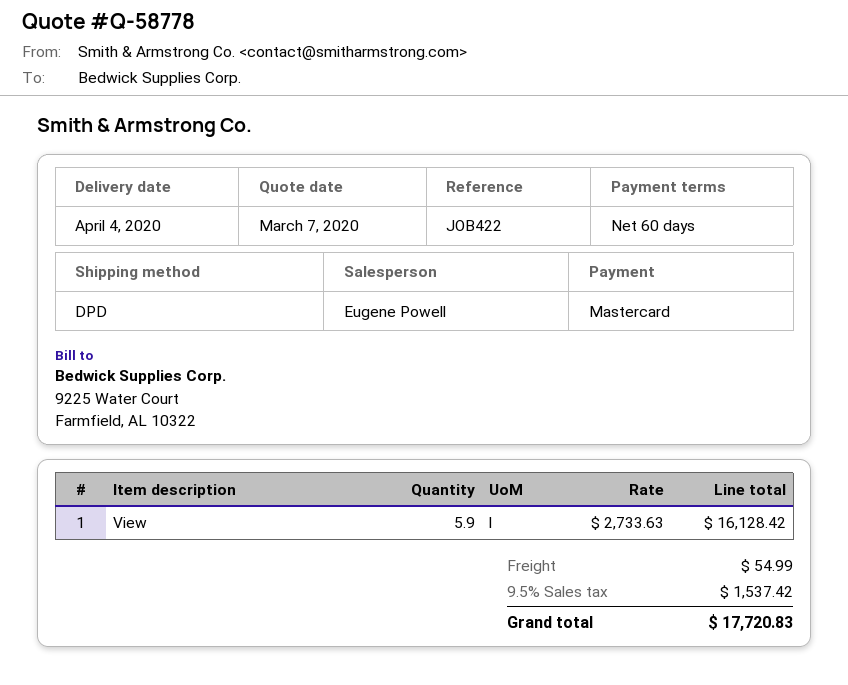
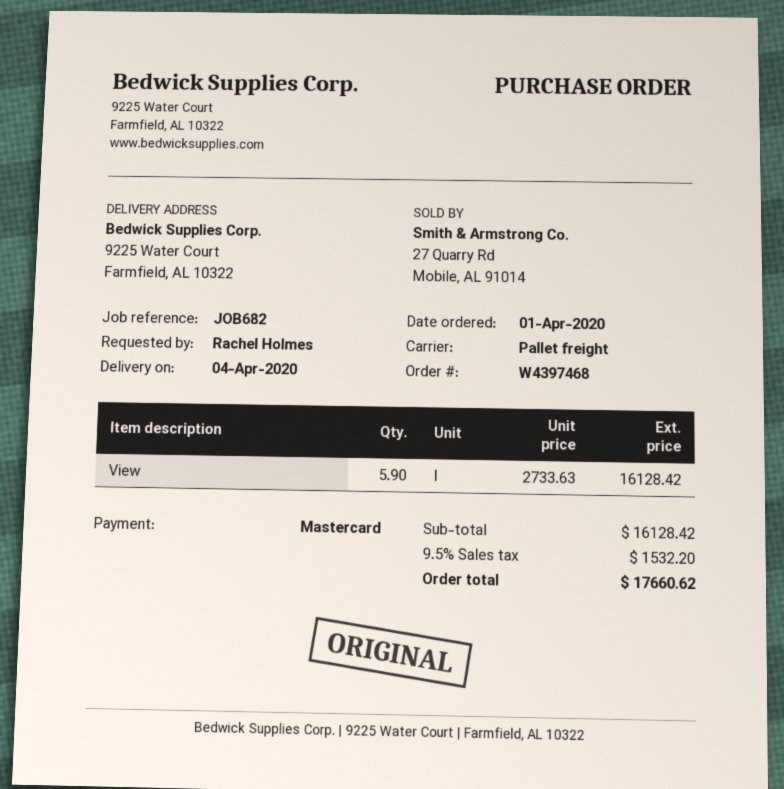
reference: JOB422 -> JOB682
shipping method: DPD -> pallet freight
shipping: 54.99 -> none
tax: 9.5% = 1537.42 -> 9.5% = 1532.20
total: 17720.83 -> 17660.62

